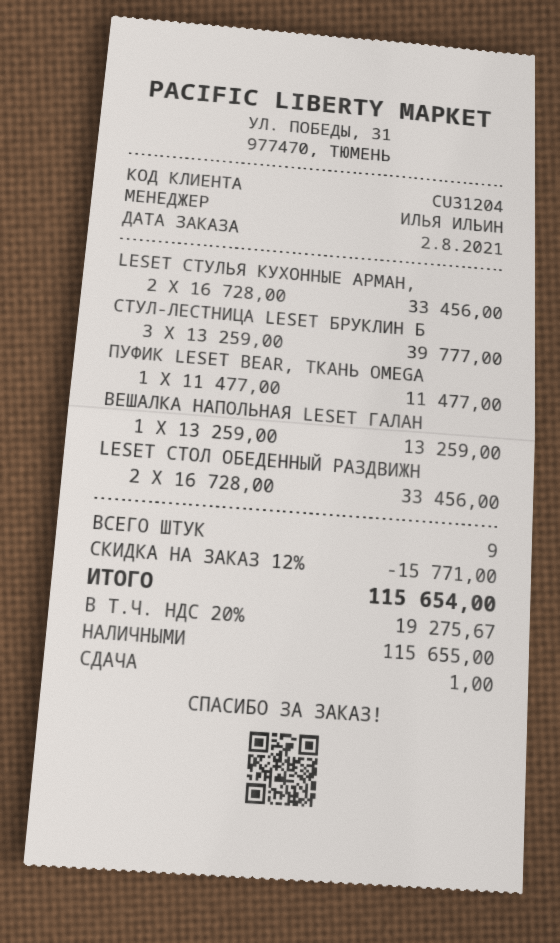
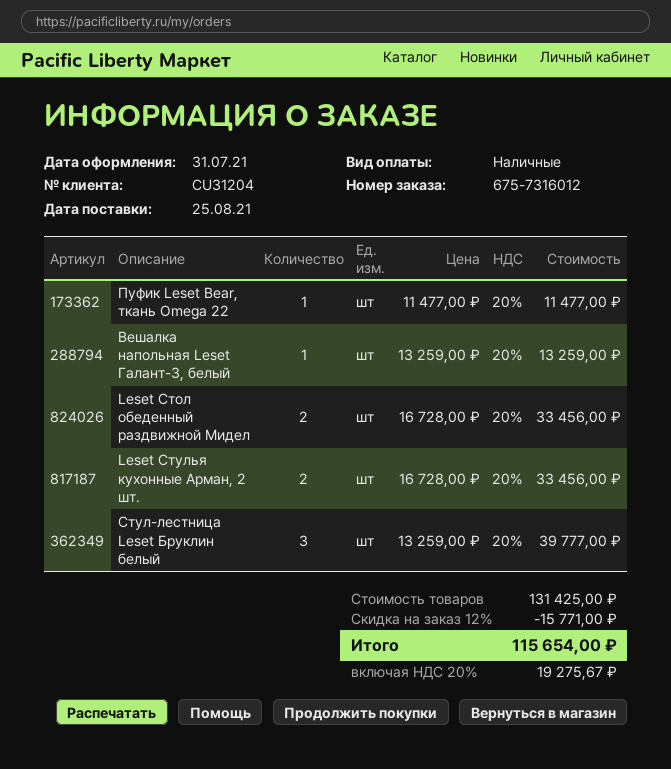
order date: 2021-08-02 -> 2021-07-31

